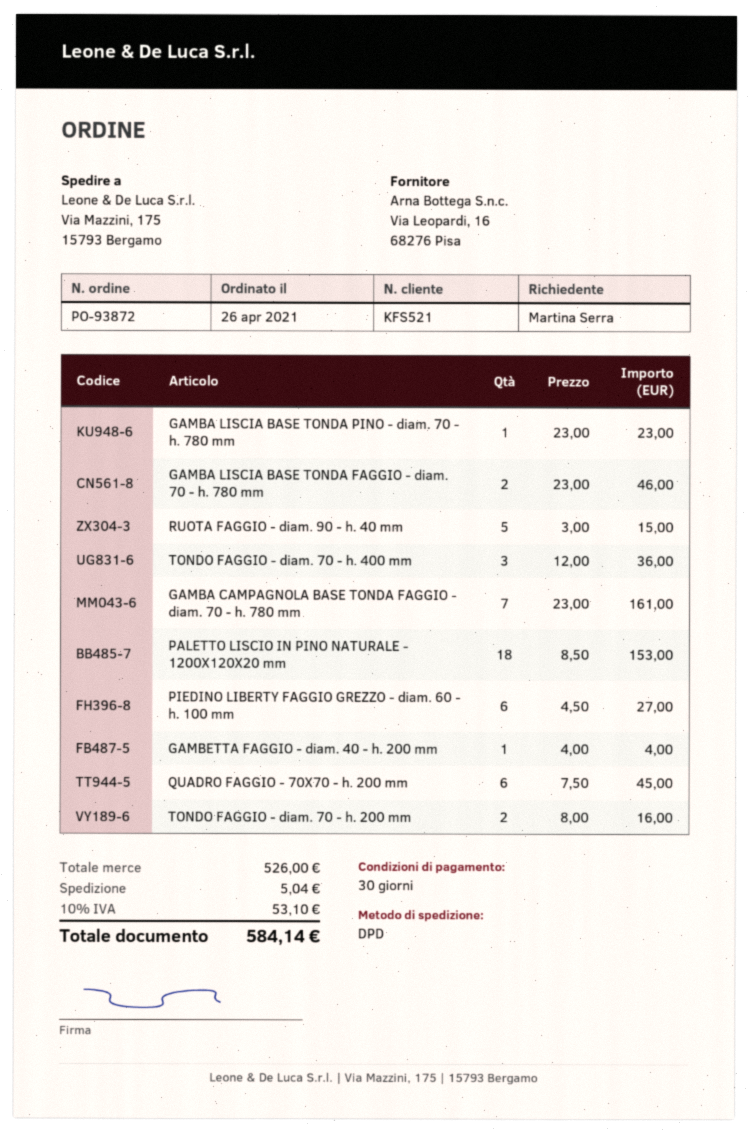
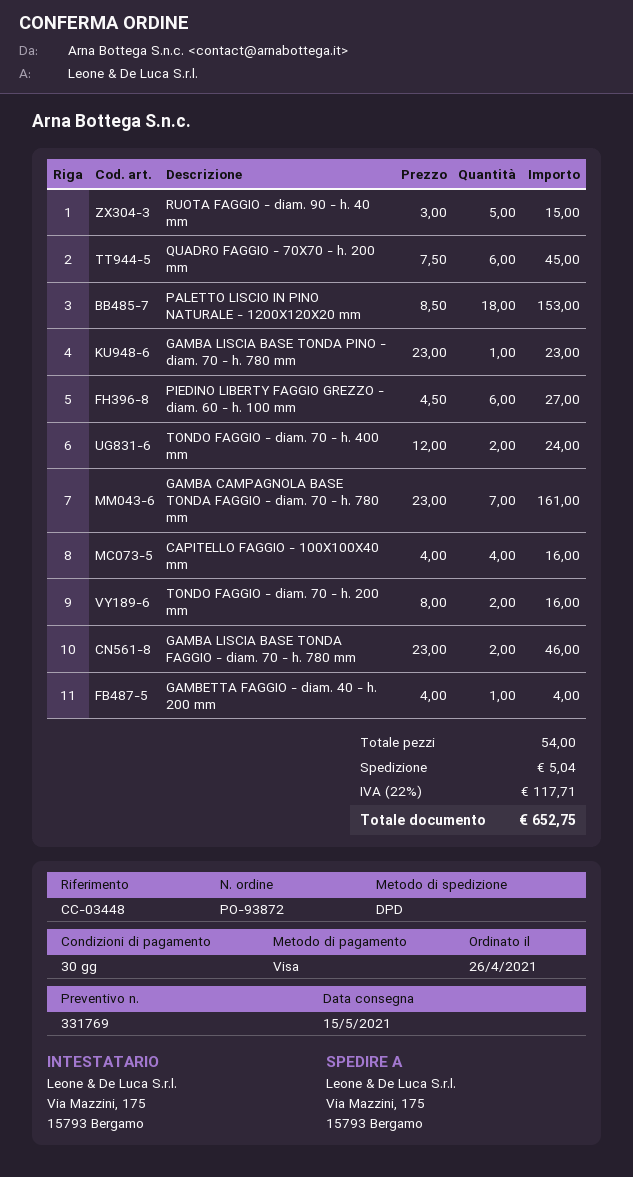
TONDO FAGGIO - diam. 70 - h. 400 mm: 3 x 12.00 = 36.00 -> 2 x 12.00 = 24.00
CAPITELLO FAGGIO - 100X100X40 mm: none -> 4 x 4.00 = 16.00
tax: 10% = 53.10 -> 22% = 117.71
total: 584.14 -> 652.75

